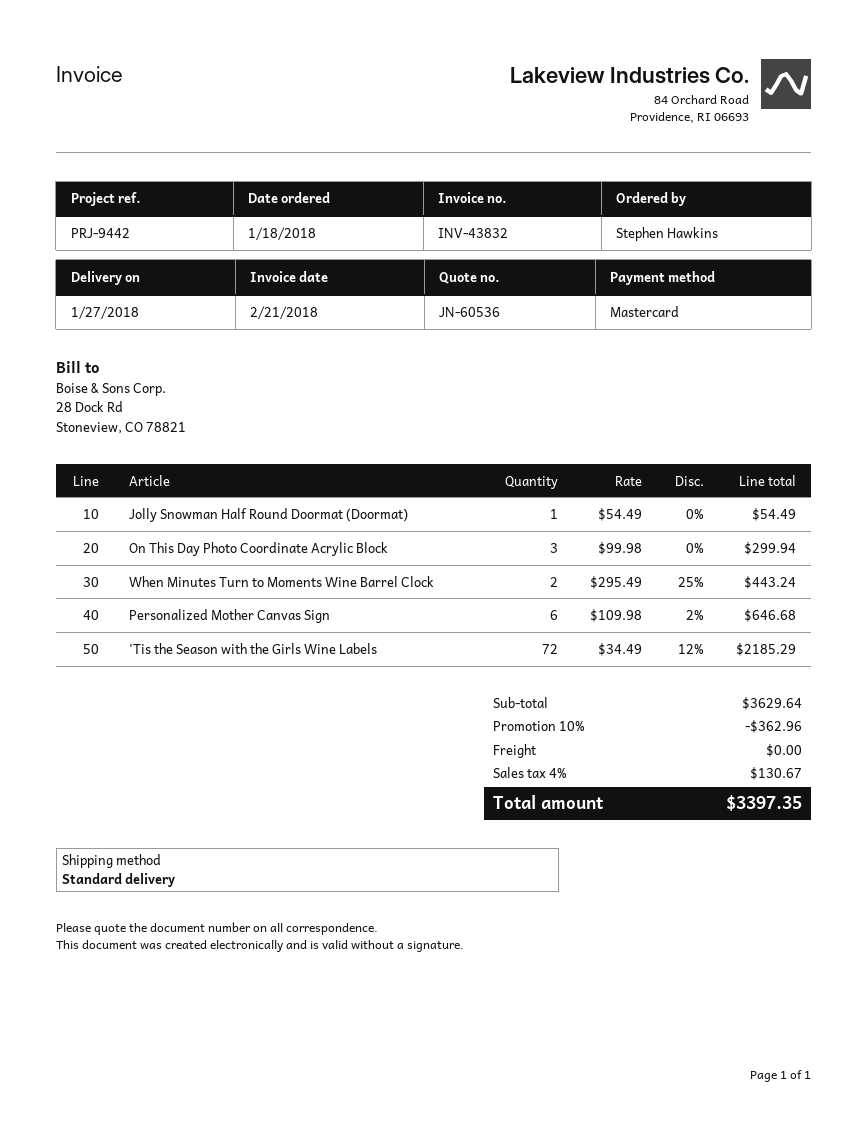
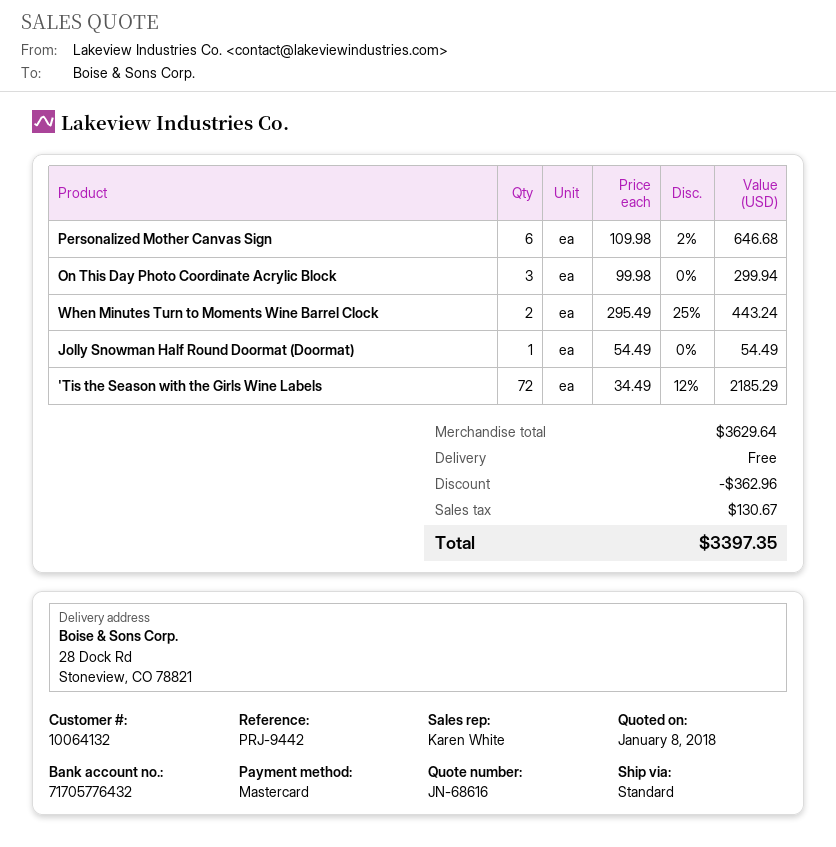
quote number: JN-60536 -> JN-68616

